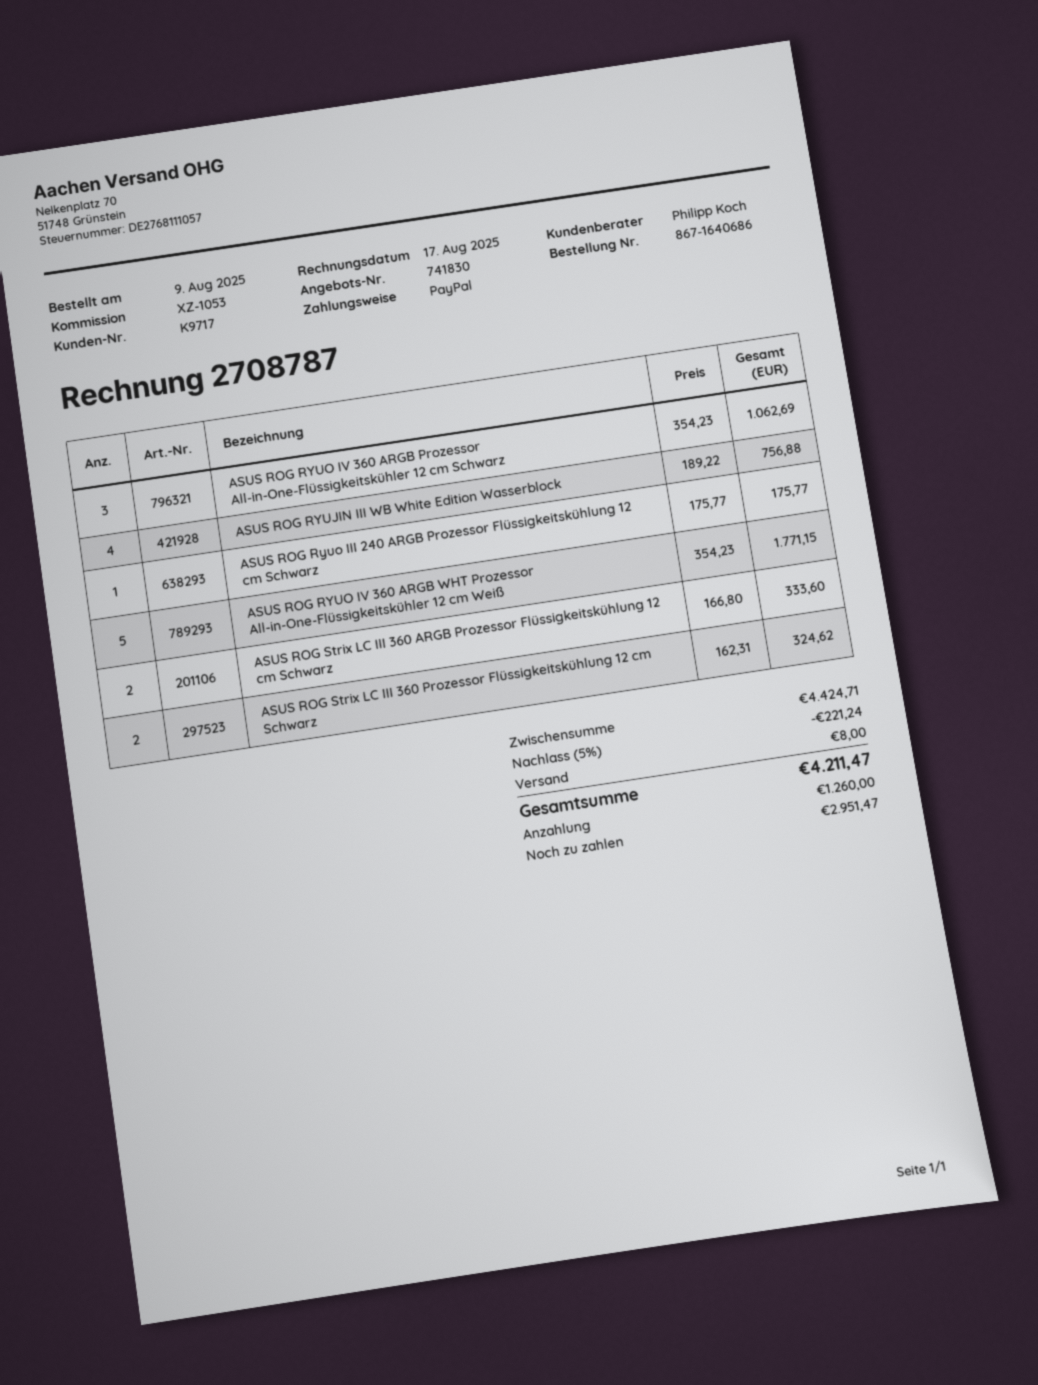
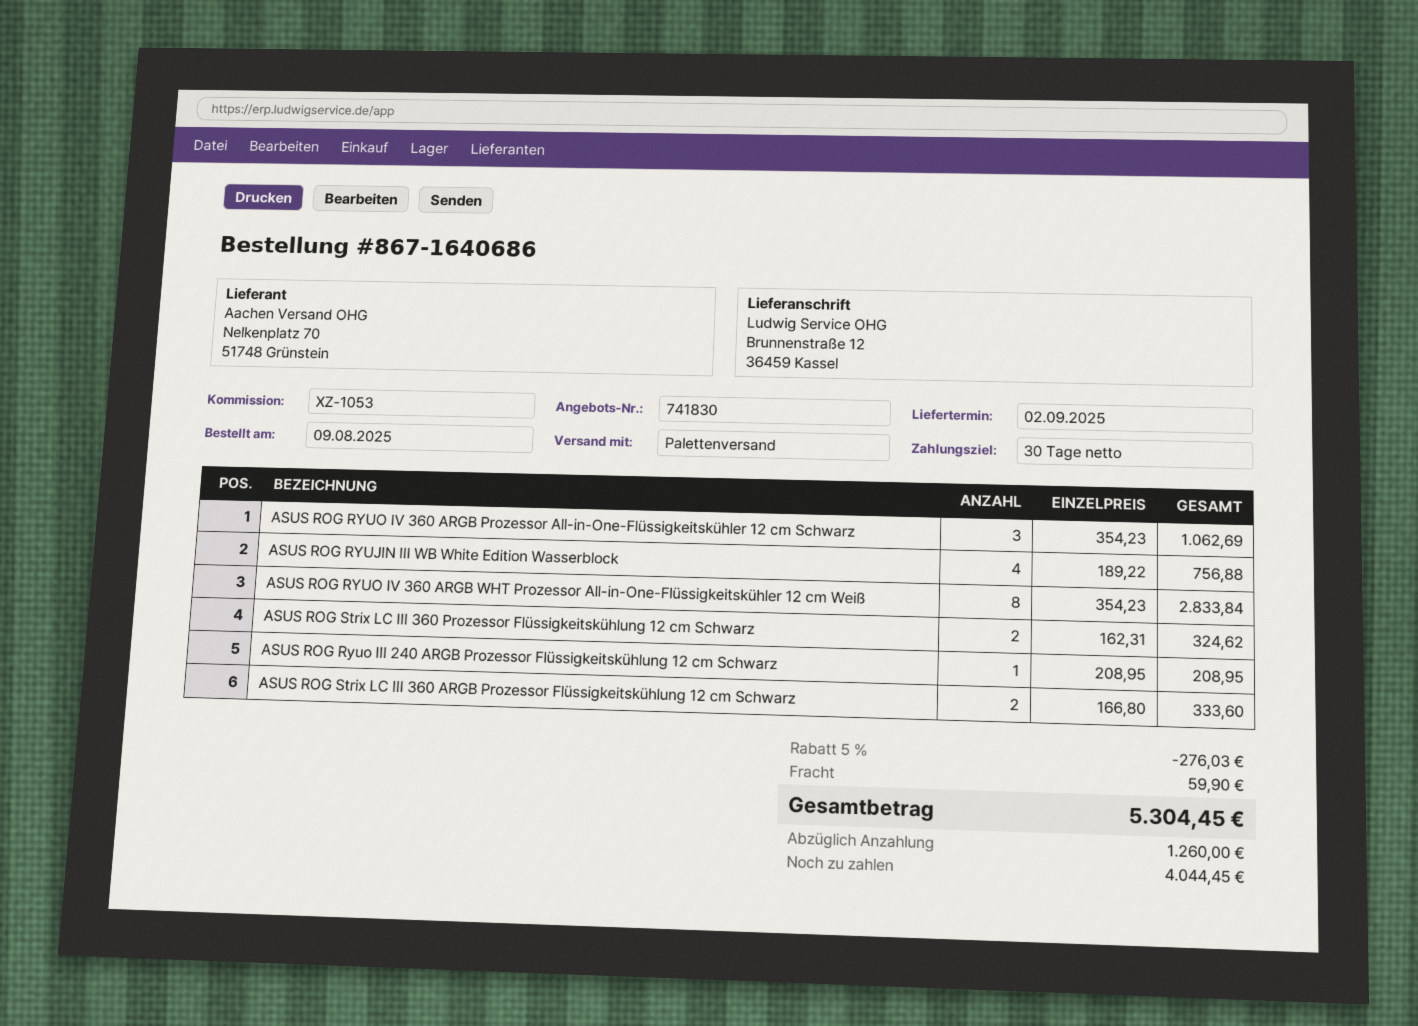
ASUS ROG Ryuo III 240 ARGB Prozessor Flüssigkeitskühlung 12 cm Schwarz: 1 x 175.77 = 175.77 -> 1 x 208.95 = 208.95
ASUS ROG RYUO IV 360 ARGB WHT Prozessor All-in-One-Flüssigkeitskühler 12 cm Weiß: 5 x 354.23 = 1771.15 -> 8 x 354.23 = 2833.84
discount: 5% = 221.24 -> 5% = 276.03
shipping: 8.00 -> 59.90
total: 4211.47 -> 5304.45
balance: 2951.47 -> 4044.45

